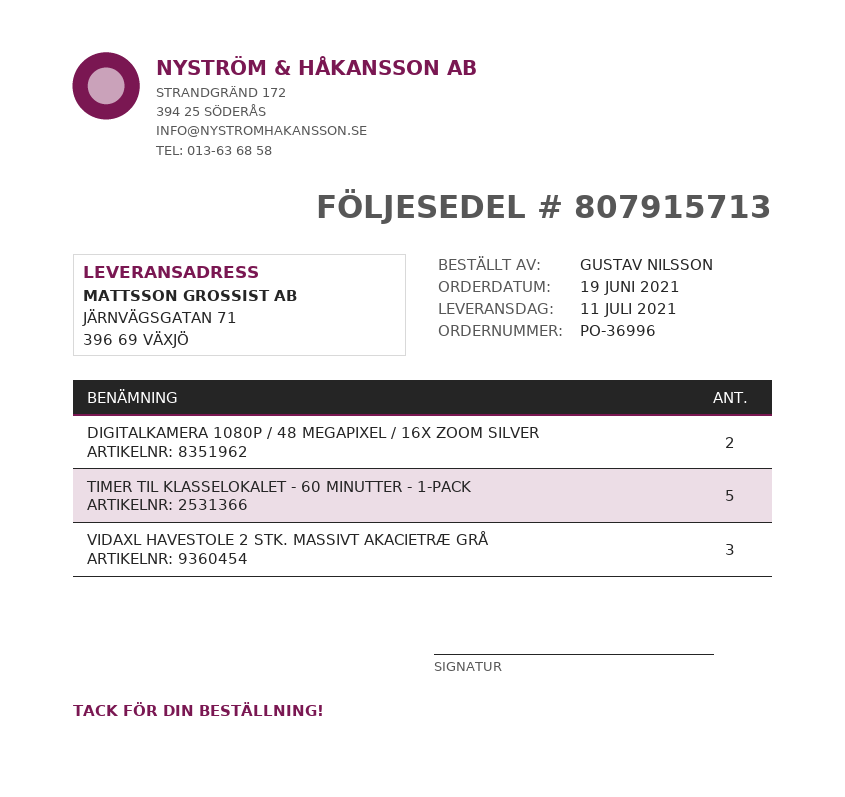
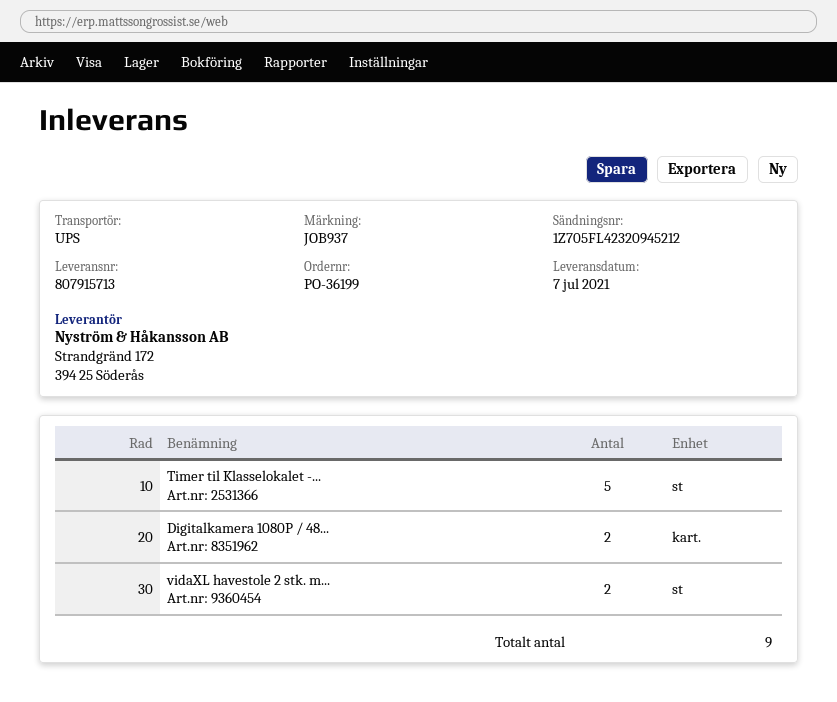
order number: PO-36996 -> PO-36199
delivery date: 2021-07-11 -> 2021-07-07
VIDAXL HAVESTOLE 2 STK. MASSIVT AKACIETRÆ GRÅ: 3 -> 2

